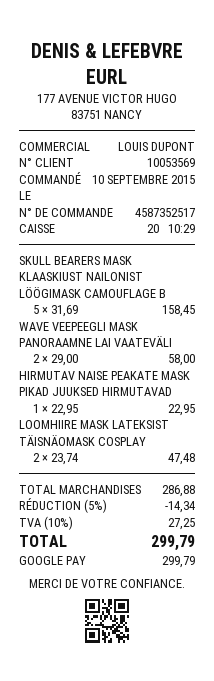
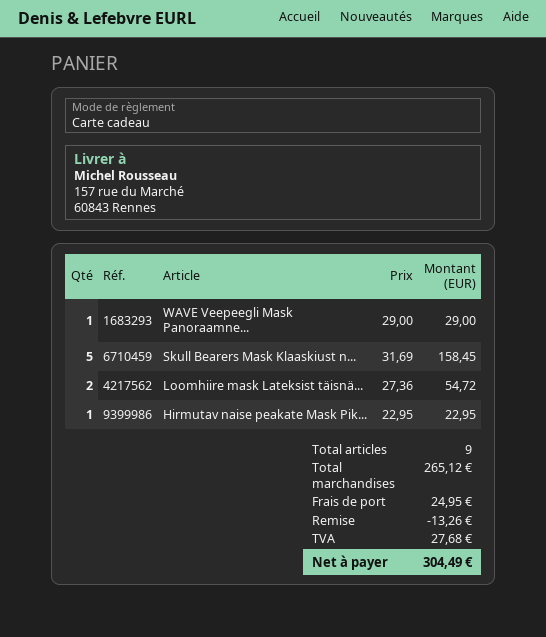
payment method: Google Pay -> gift card
WAVE VEEPEEGLI MASK PANORAAMNE LAI VAATEVÄLI: 2 x 29.00 = 58.00 -> 1 x 29.00 = 29.00
LOOMHIIRE MASK LATEKSIST TÄISNÄOMASK COSPLAY: 2 x 23.74 = 47.48 -> 2 x 27.36 = 54.72
subtotal: 286.88 -> 265.12
discount: 14.34 -> 13.26
shipping: none -> 24.95
tax: 27.25 -> 27.68
total: 299.79 -> 304.49

